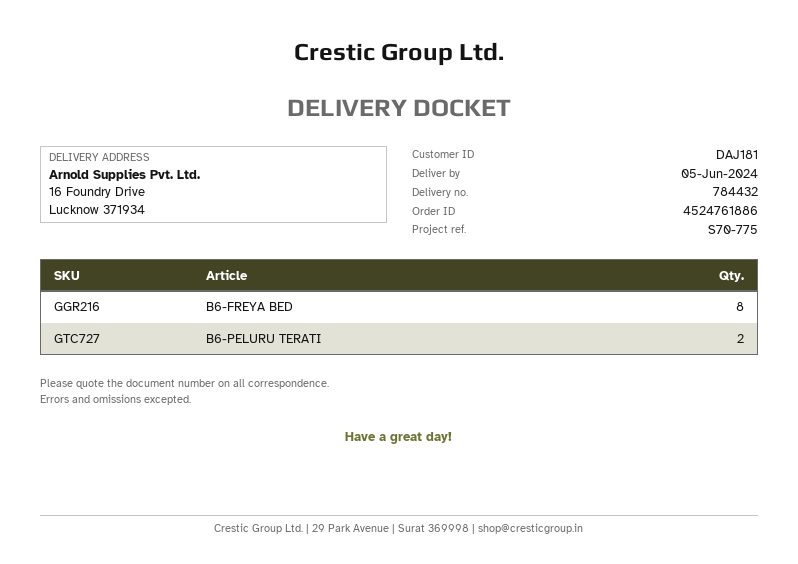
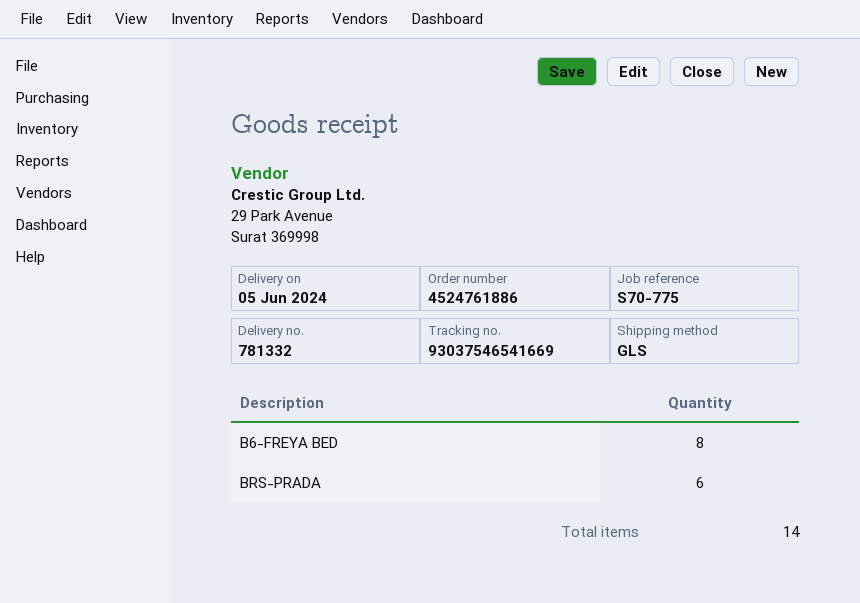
delivery note number: 784432 -> 781332
B6-PELURU TERATI: 2 -> none
BRS-PRADA: none -> 6

